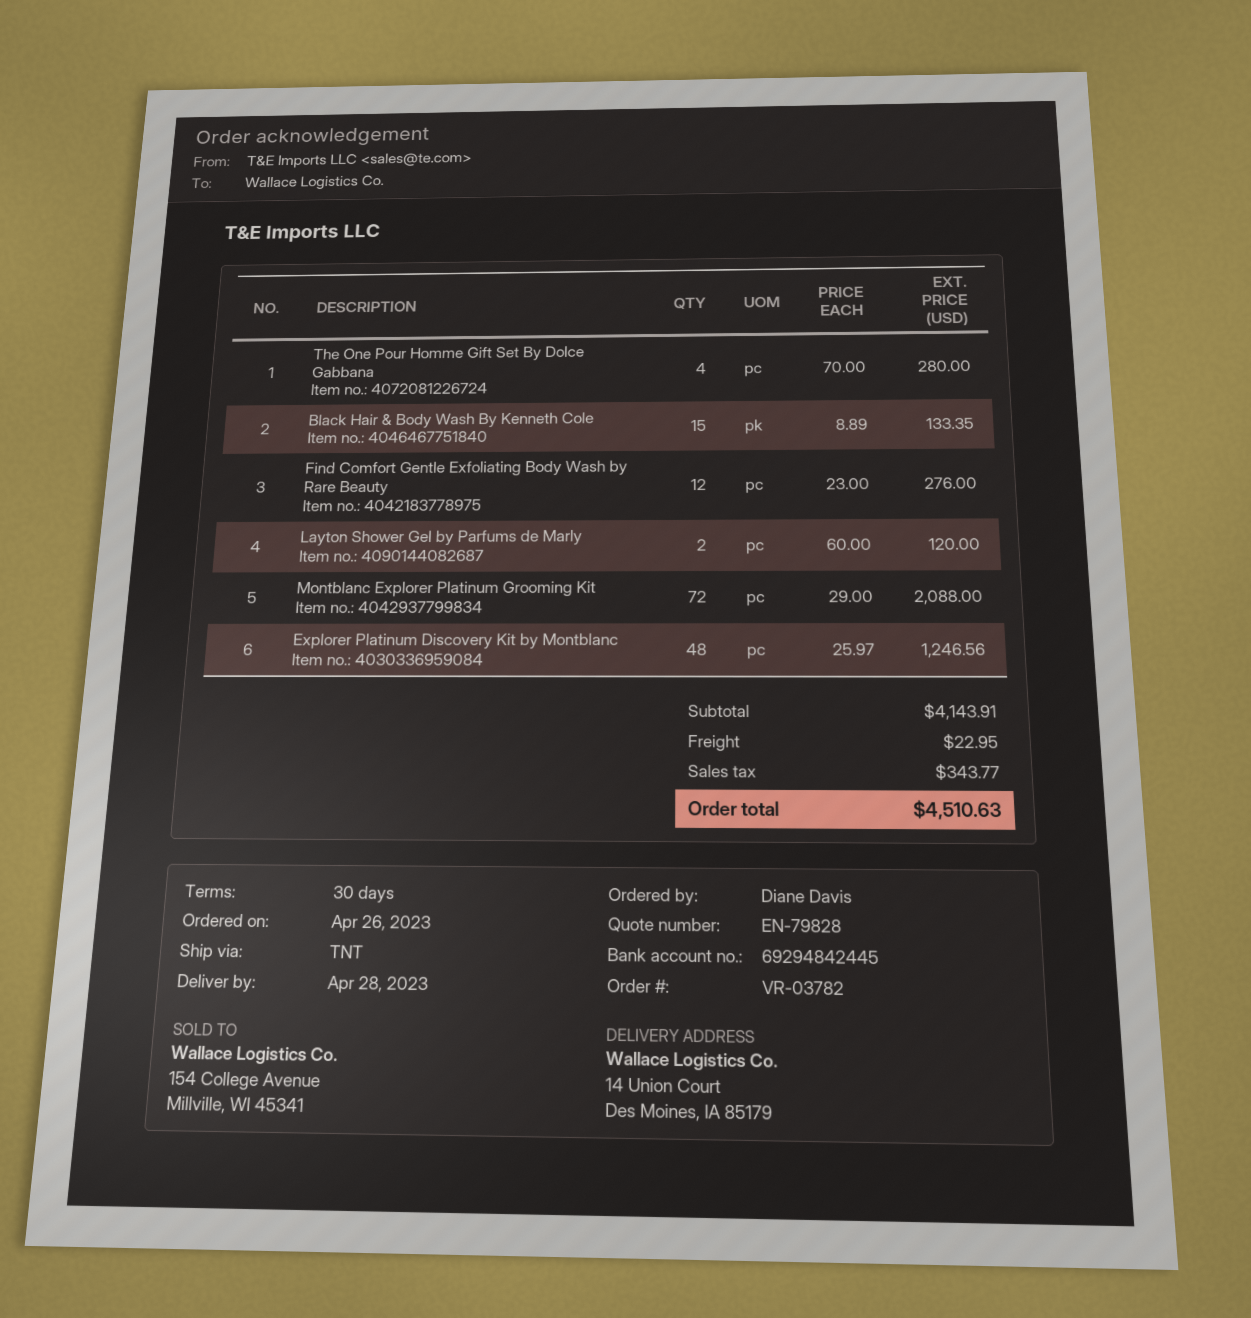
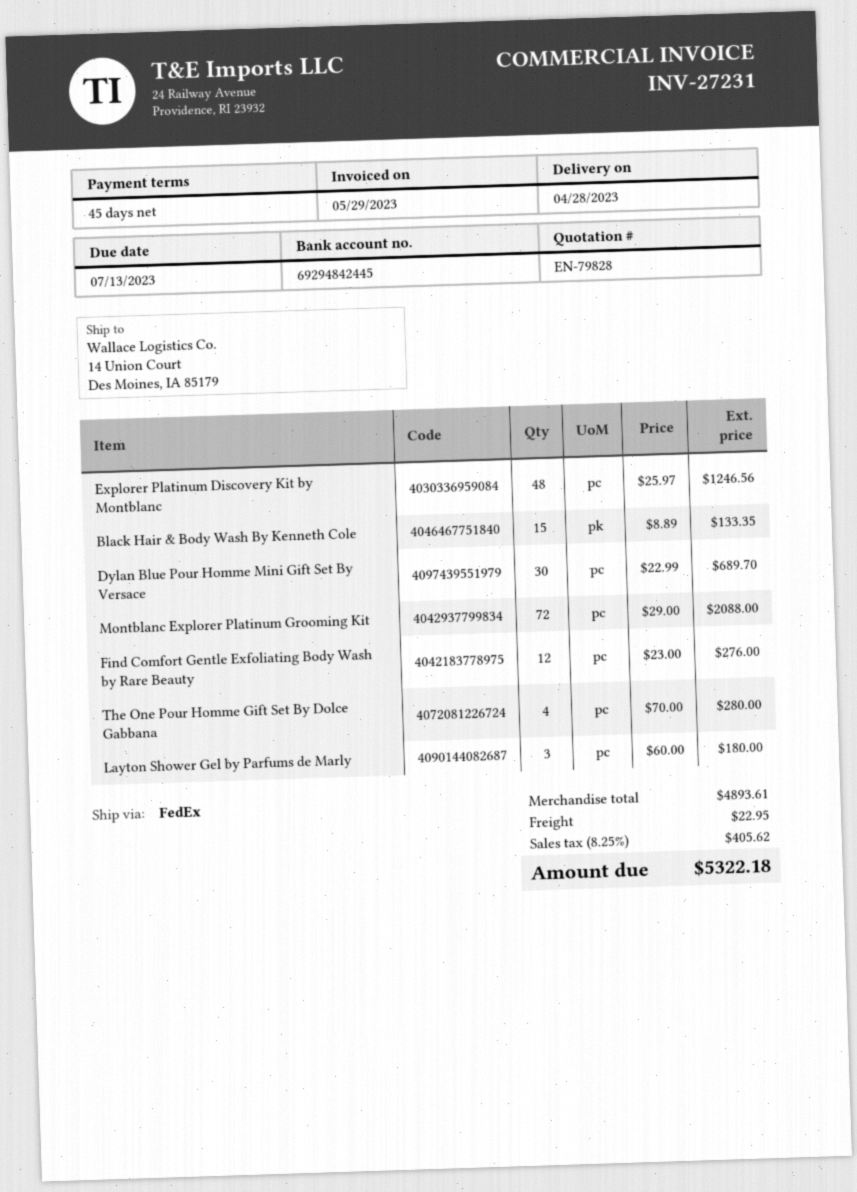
payment terms: 30 days -> 45 days
shipping method: TNT -> FedEx
Layton Shower Gel by Parfums de Marly: 2 x 60.00 = 120.00 -> 3 x 60.00 = 180.00
Dylan Blue Pour Homme Mini Gift Set By Versace: none -> 30 x 22.99 = 689.70
subtotal: 4143.91 -> 4893.61
tax: 343.77 -> 405.62
total: 4510.63 -> 5322.18

